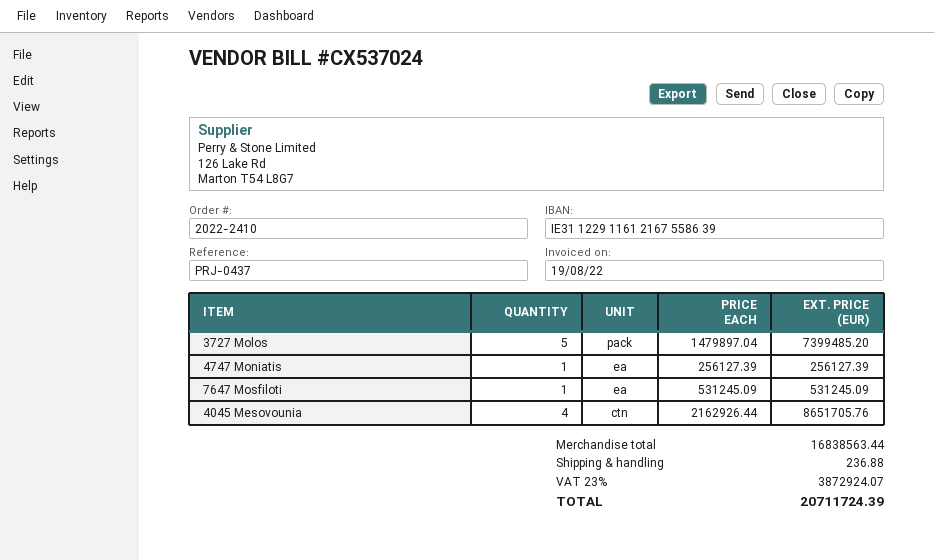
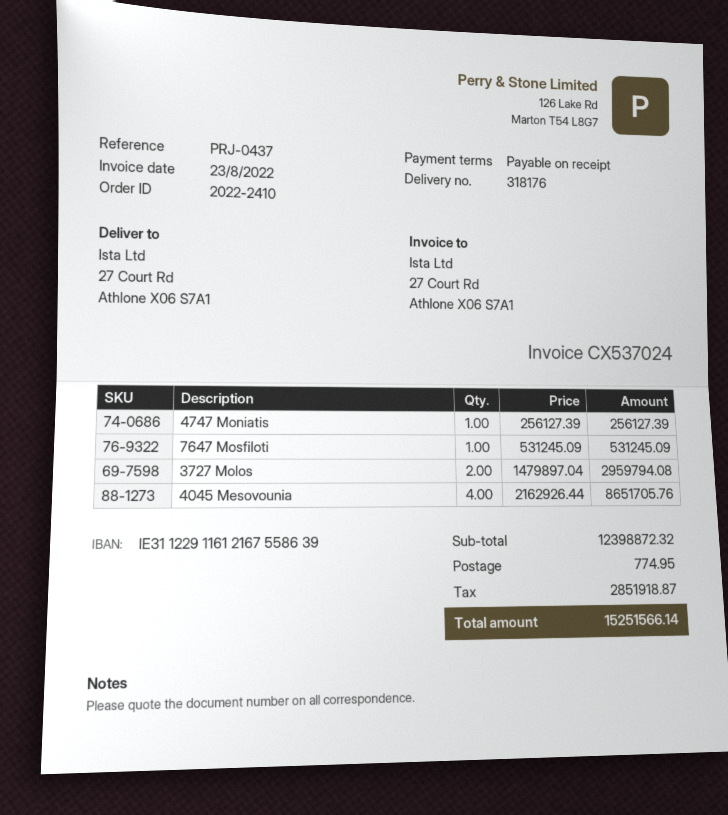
invoice date: 2022-08-19 -> 2022-08-23
3727 Molos: 5 x 1479897.04 = 7399485.20 -> 2 x 1479897.04 = 2959794.08
subtotal: 16838563.44 -> 12398872.32
shipping: 236.88 -> 774.95
tax: 3872924.07 -> 2851918.87
total: 20711724.39 -> 15251566.14

